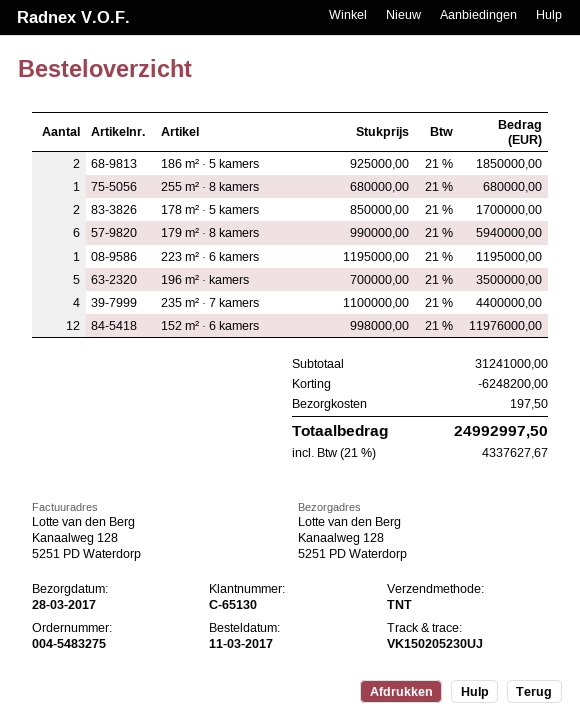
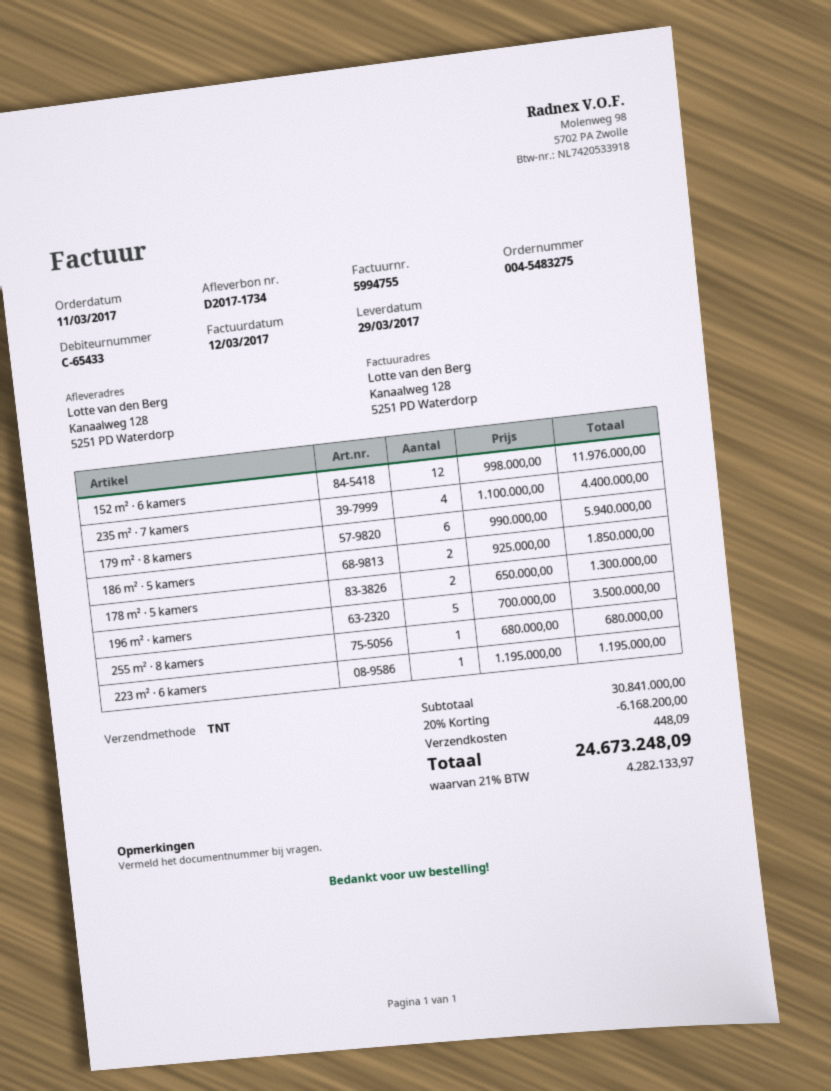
delivery date: 2017-03-28 -> 2017-03-29
customer number: C-65130 -> C-65433
178 m² · 5 kamers: 2 x 850000.00 = 1700000.00 -> 2 x 650000.00 = 1300000.00
subtotal: 31241000.00 -> 30841000.00
discount: 6248200.00 -> 6168200.00
shipping: 197.50 -> 448.09
tax: 21% = 4337627.67 -> 21% = 4282133.97
total: 24992997.50 -> 24673248.09

